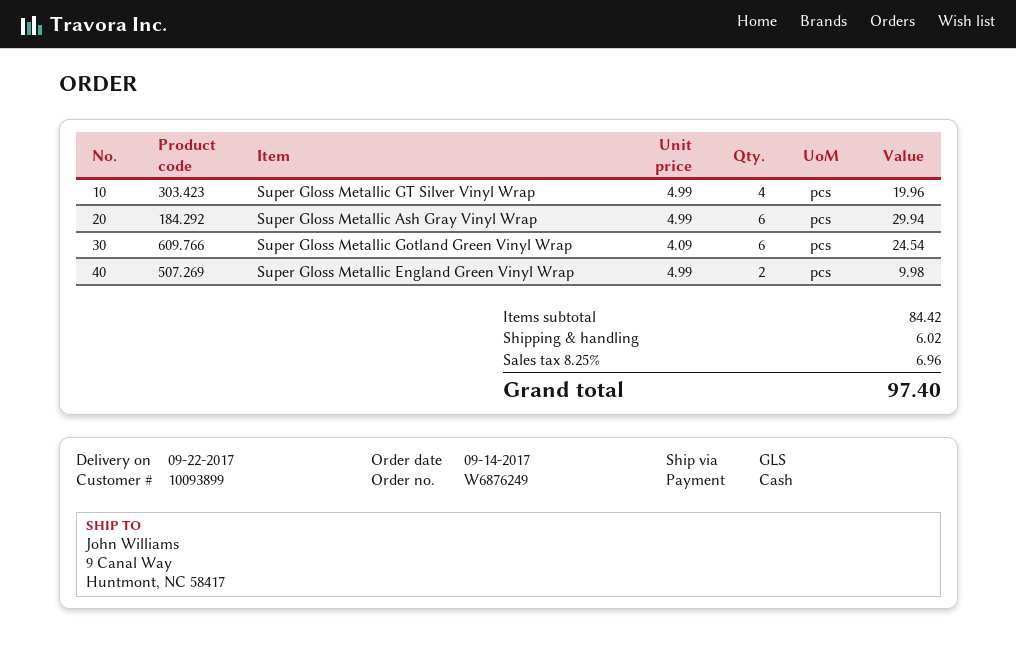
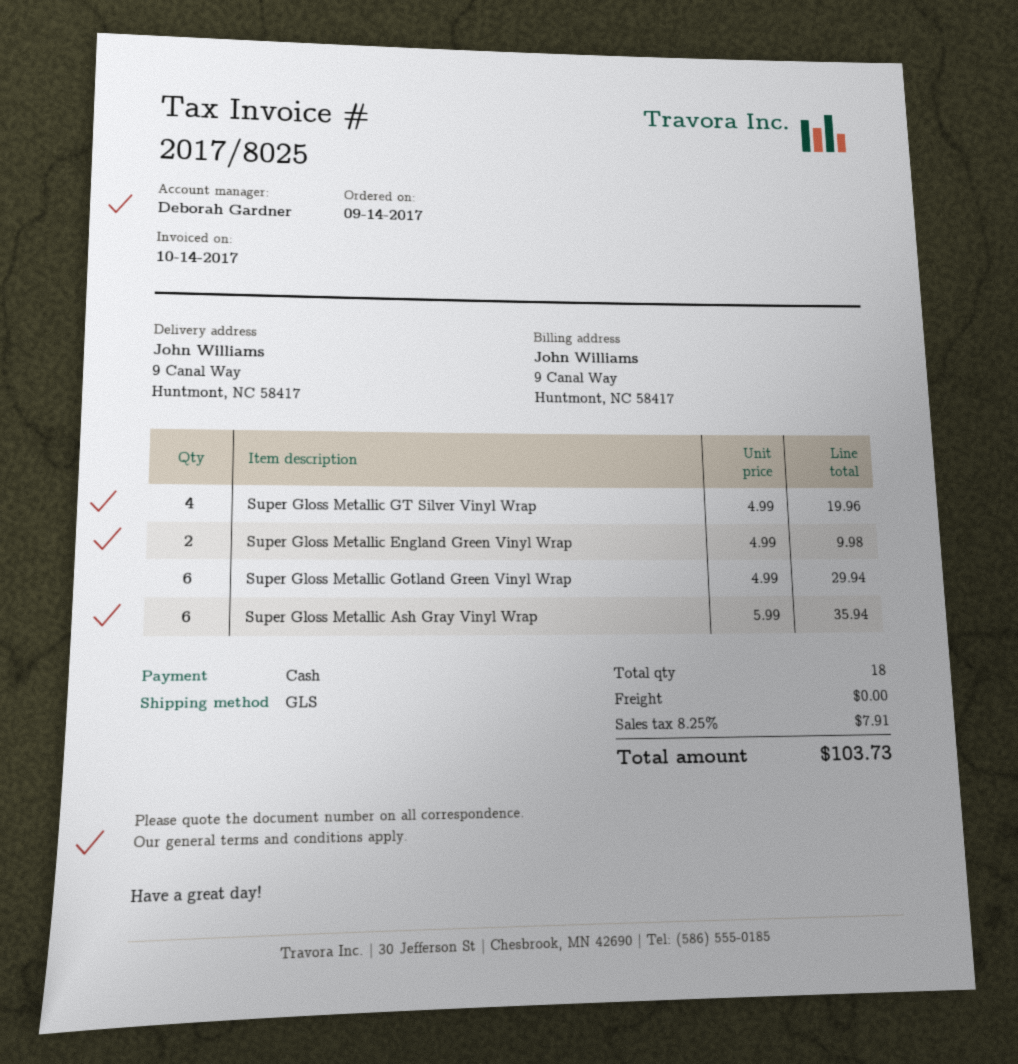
Super Gloss Metallic Ash Gray Vinyl Wrap: 6 x 4.99 = 29.94 -> 6 x 5.99 = 35.94
Super Gloss Metallic Gotland Green Vinyl Wrap: 6 x 4.09 = 24.54 -> 6 x 4.99 = 29.94
shipping: 6.02 -> 0.00
tax: 8.25% = 6.96 -> 8.25% = 7.91
total: 97.40 -> 103.73

